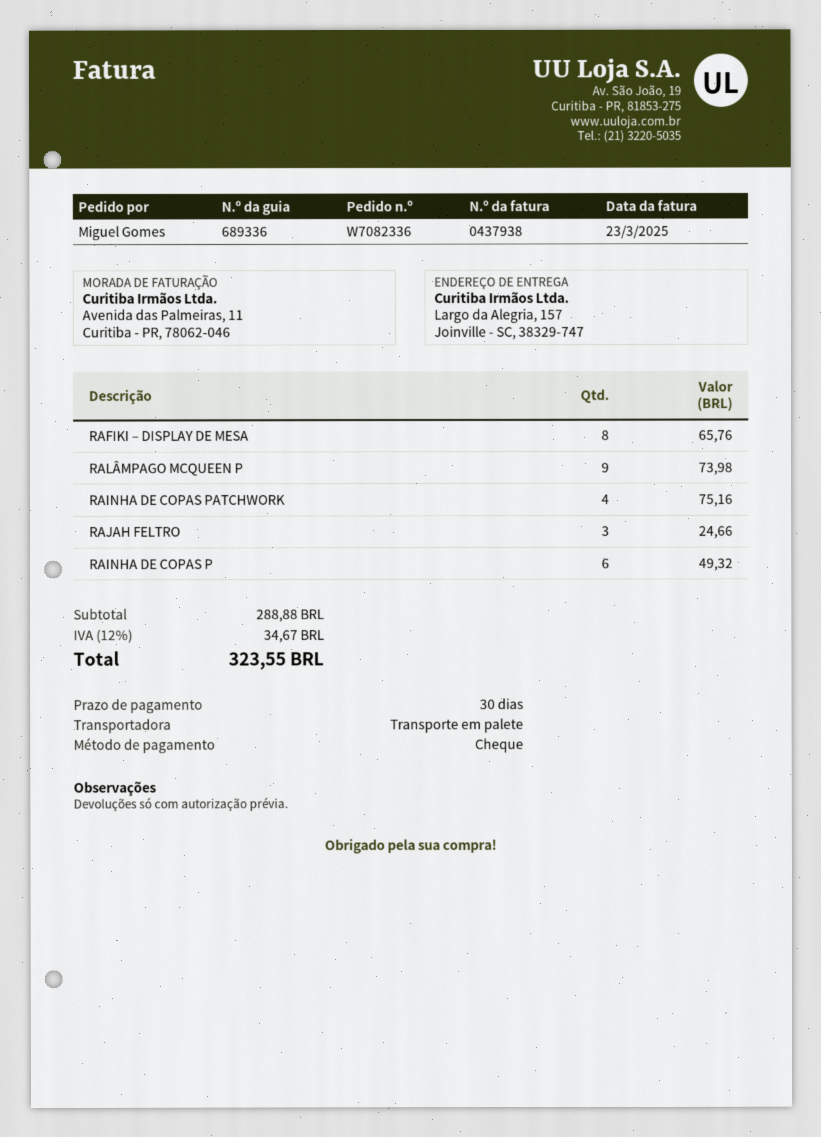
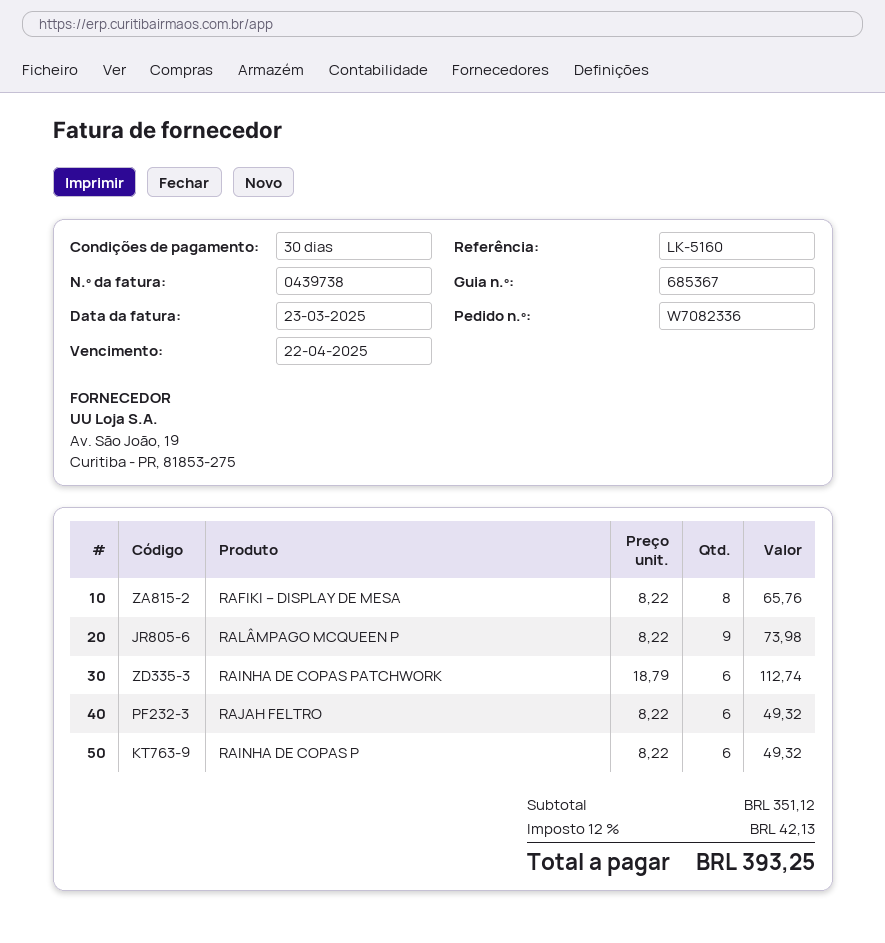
delivery note number: 689336 -> 685367
invoice number: 0437938 -> 0439738
RAINHA DE COPAS PATCHWORK: 4 for 75.16 -> 6 for 112.74
RAJAH FELTRO: 3 for 24.66 -> 6 for 49.32
subtotal: 288.88 -> 351.12
tax: 12% = 34.67 -> 12% = 42.13
total: 323.55 -> 393.25

